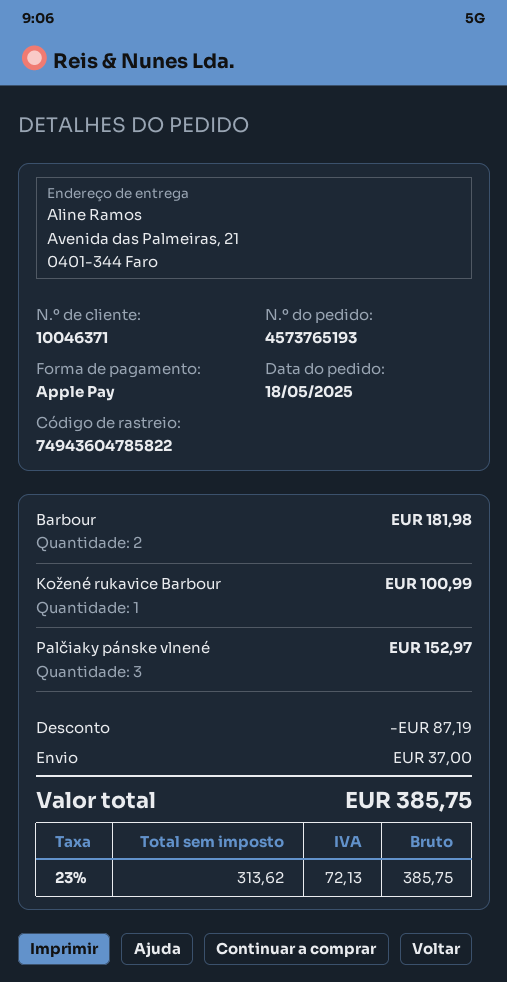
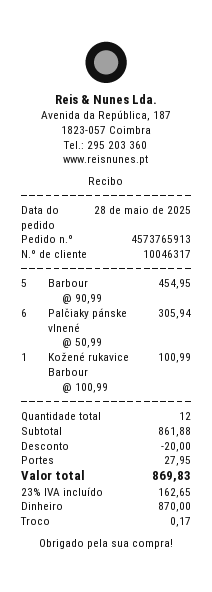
order number: 4573765193 -> 4573765913
order date: 2025-05-18 -> 2025-05-28
customer number: 10046371 -> 10046317
payment method: Apple Pay -> cash
Barbour: 2 for 181.98 -> 5 for 454.95
Palčiaky pánske vlnené: 3 for 152.97 -> 6 for 305.94
discount: 87.19 -> 20.00
shipping: 37.00 -> 27.95
tax: 23% = 72.13 -> 23% = 162.65
total: 385.75 -> 869.83

